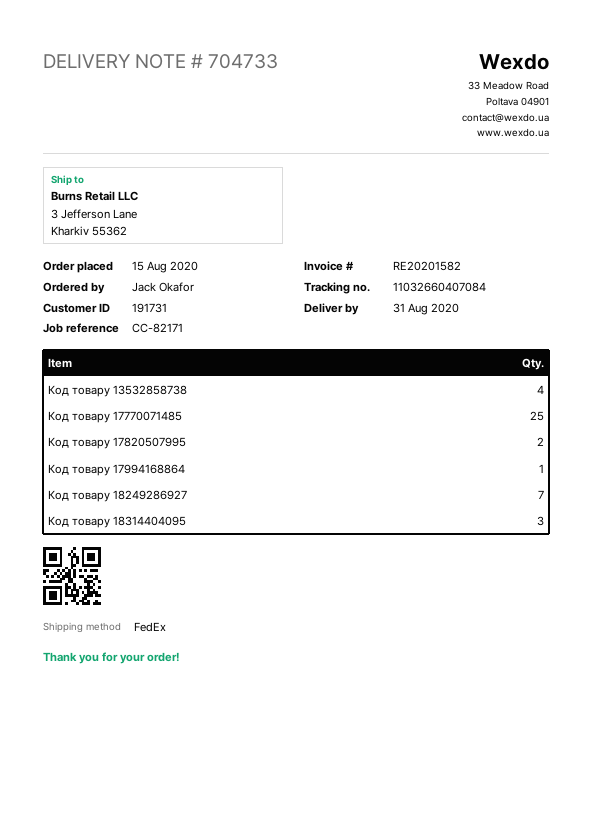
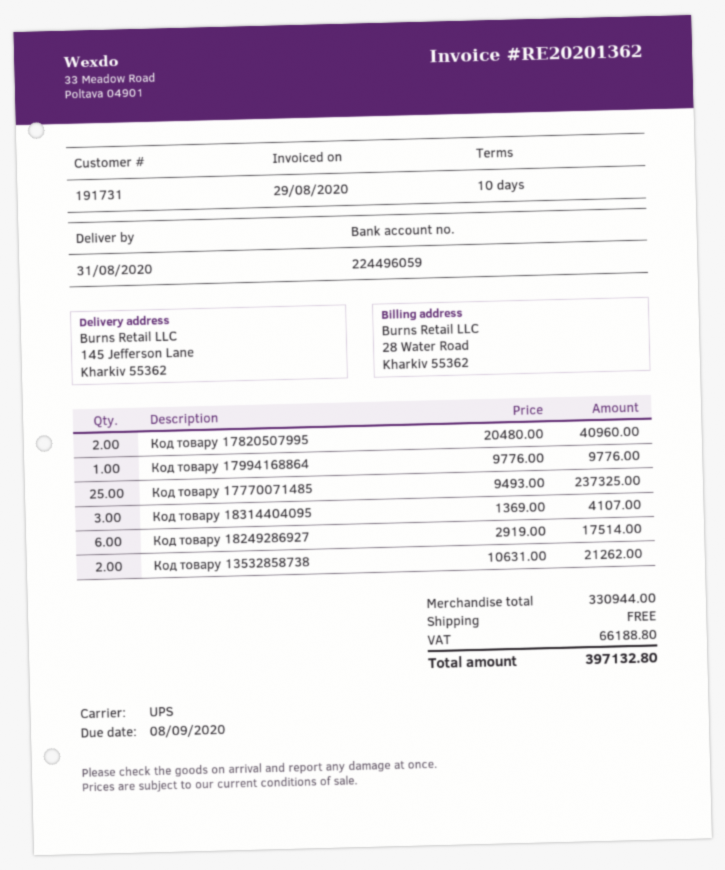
invoice number: RE20201582 -> RE20201362
shipping method: FedEx -> UPS
ship to: 3 Jefferson Lane, Kharkiv 55362 -> 145 Jefferson Lane, Kharkiv 55362
Код товару 13532858738: 4 -> 2
Код товару 18249286927: 7 -> 6

